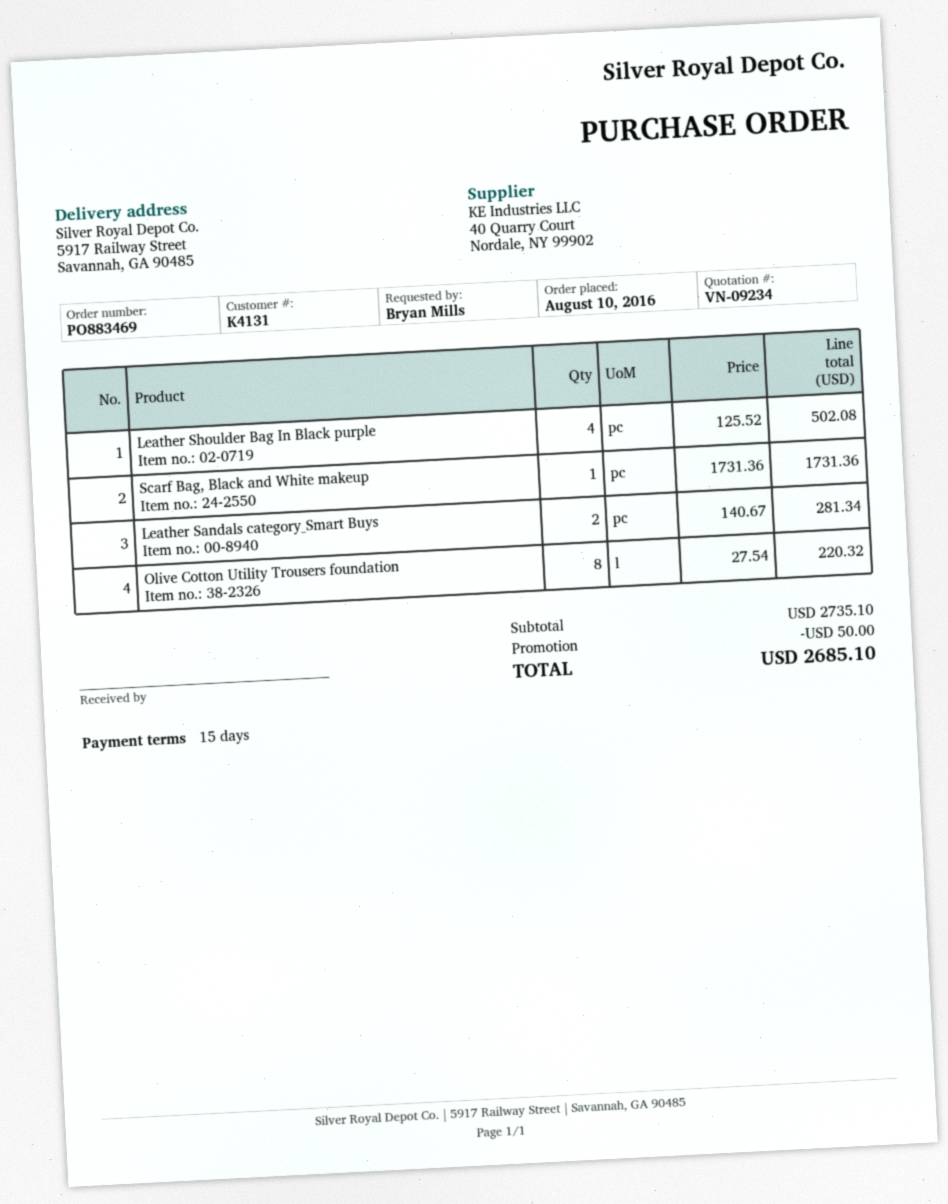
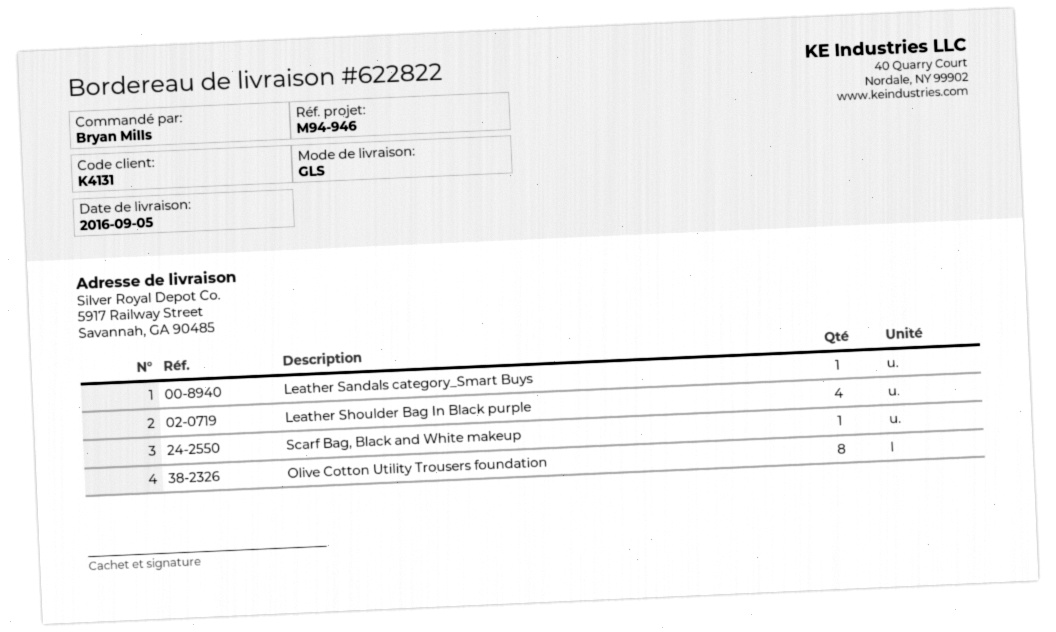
Leather Sandals category_Smart Buys: 2 -> 1

